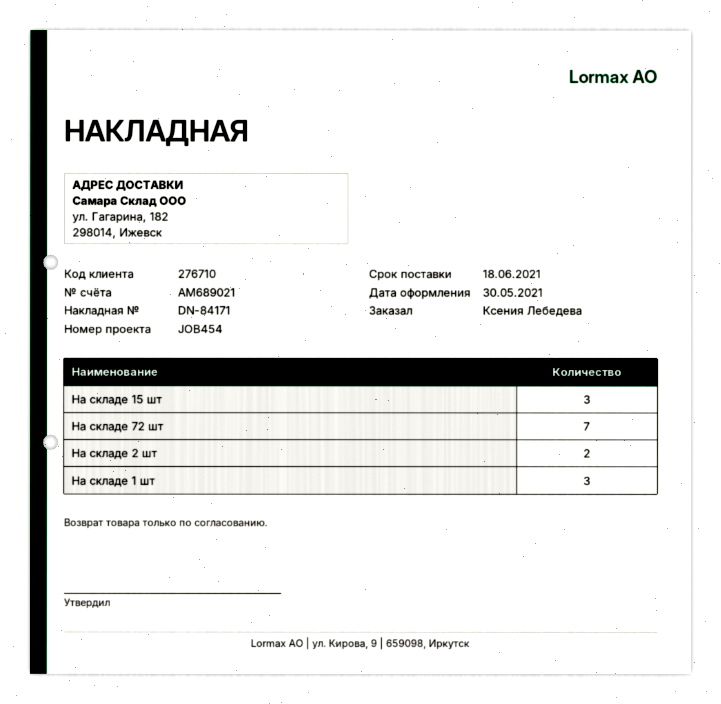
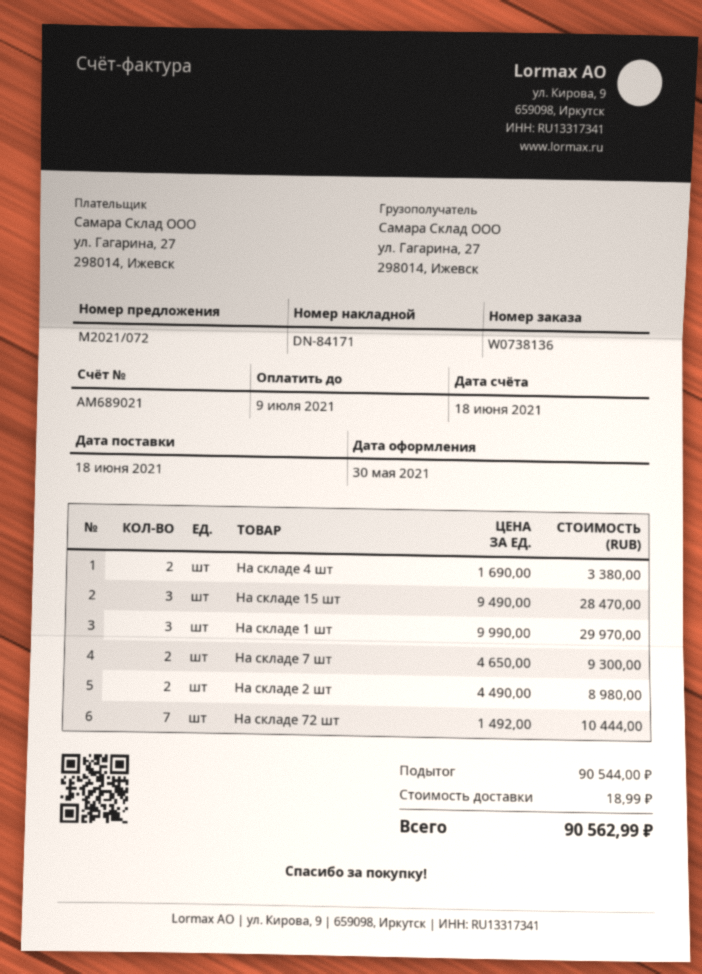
ship to: ул. Гагарина, 182, 298014, Ижевск -> ул. Гагарина, 27, 298014, Ижевск
На складе 4 шт: none -> 2
На складе 7 шт: none -> 2

